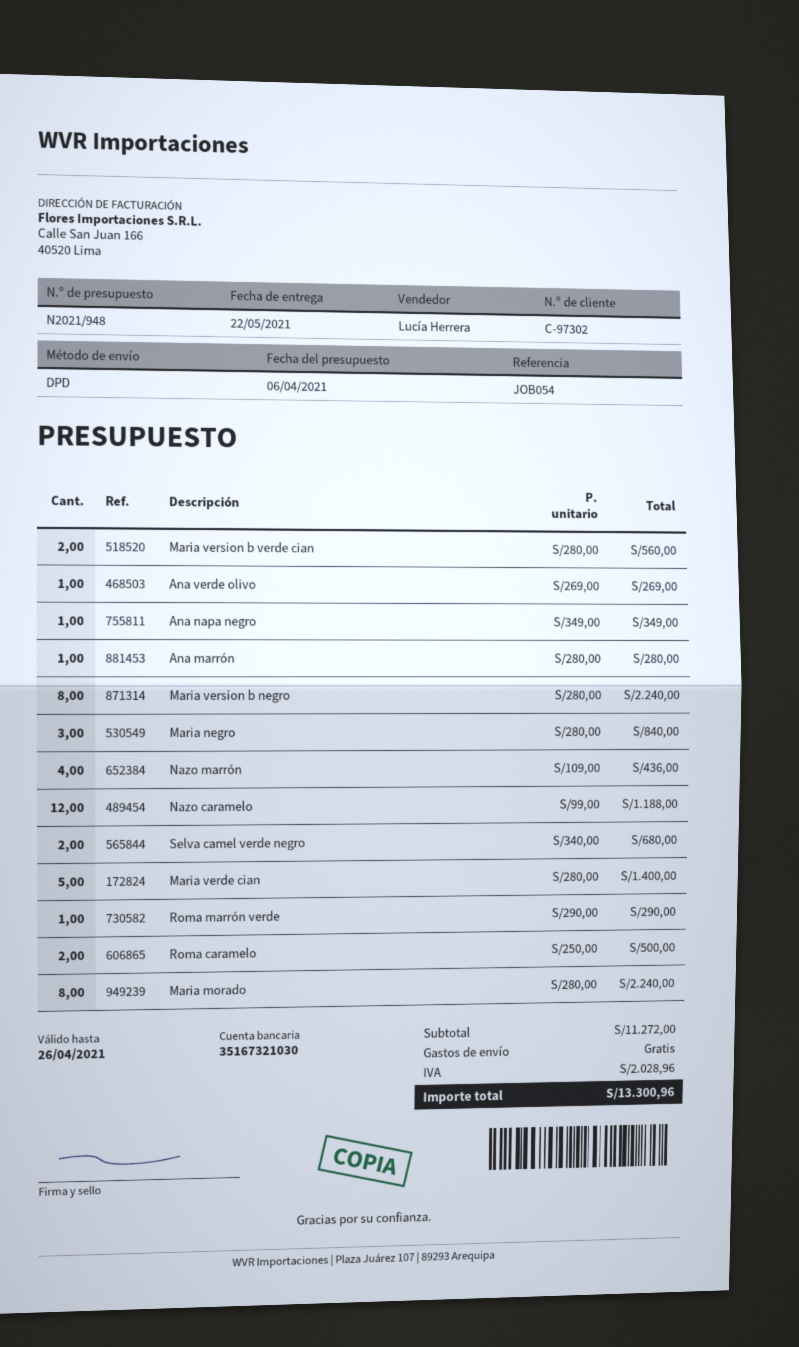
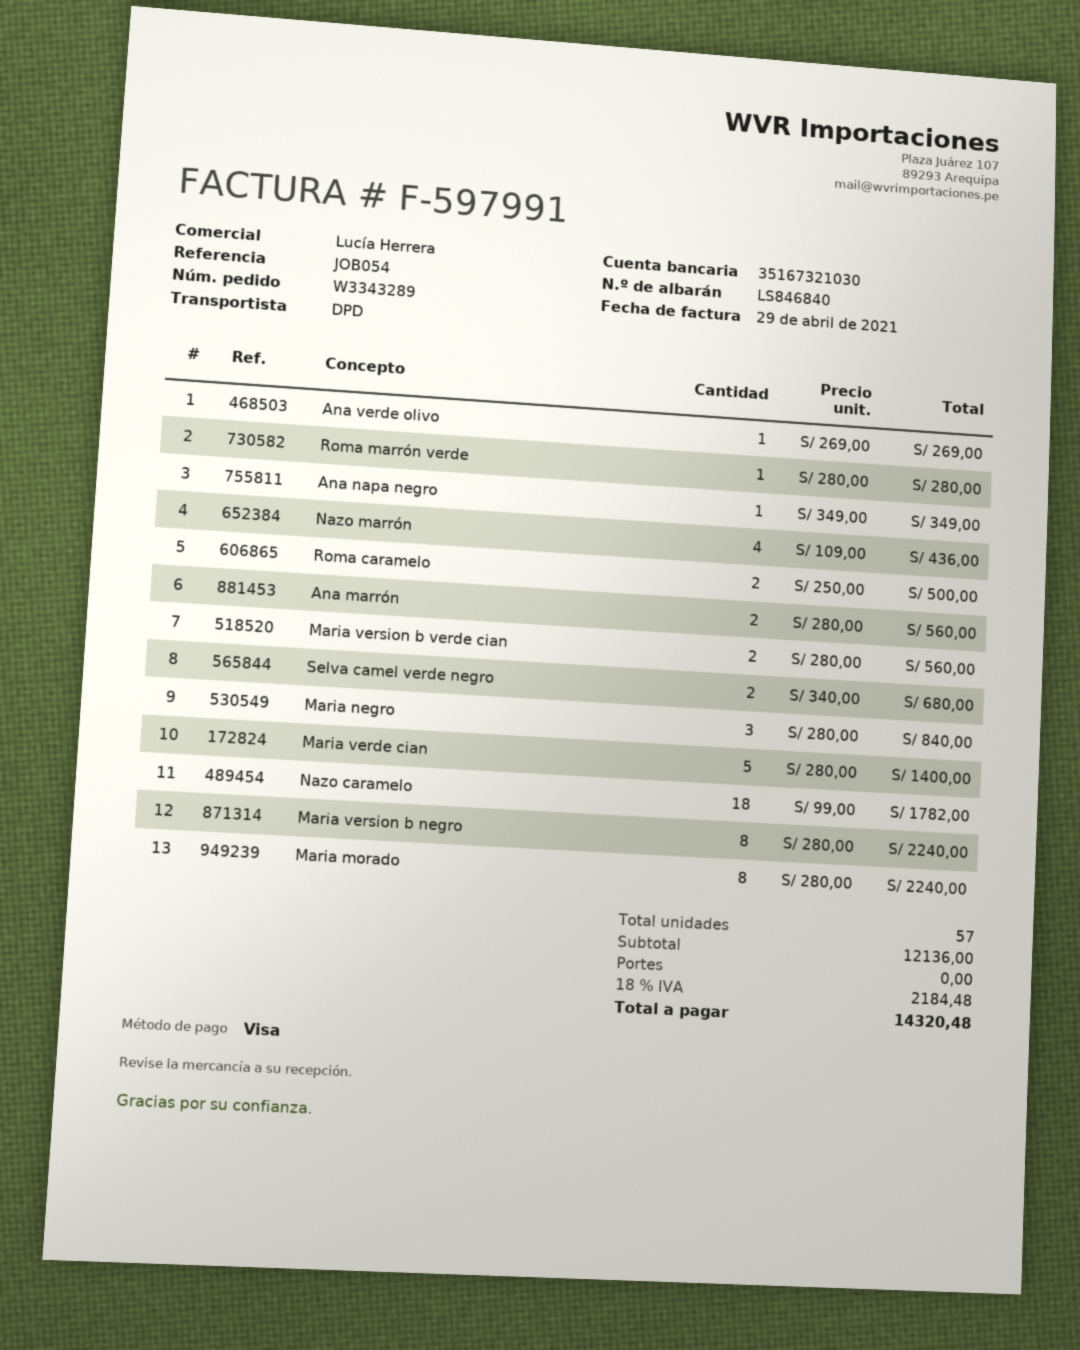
Ana marrón: 1 x 280.00 = 280.00 -> 2 x 280.00 = 560.00
Nazo caramelo: 12 x 99.00 = 1188.00 -> 18 x 99.00 = 1782.00
Roma marrón verde: 1 x 290.00 = 290.00 -> 1 x 280.00 = 280.00
subtotal: 11272.00 -> 12136.00
tax: 2028.96 -> 2184.48
total: 13300.96 -> 14320.48

